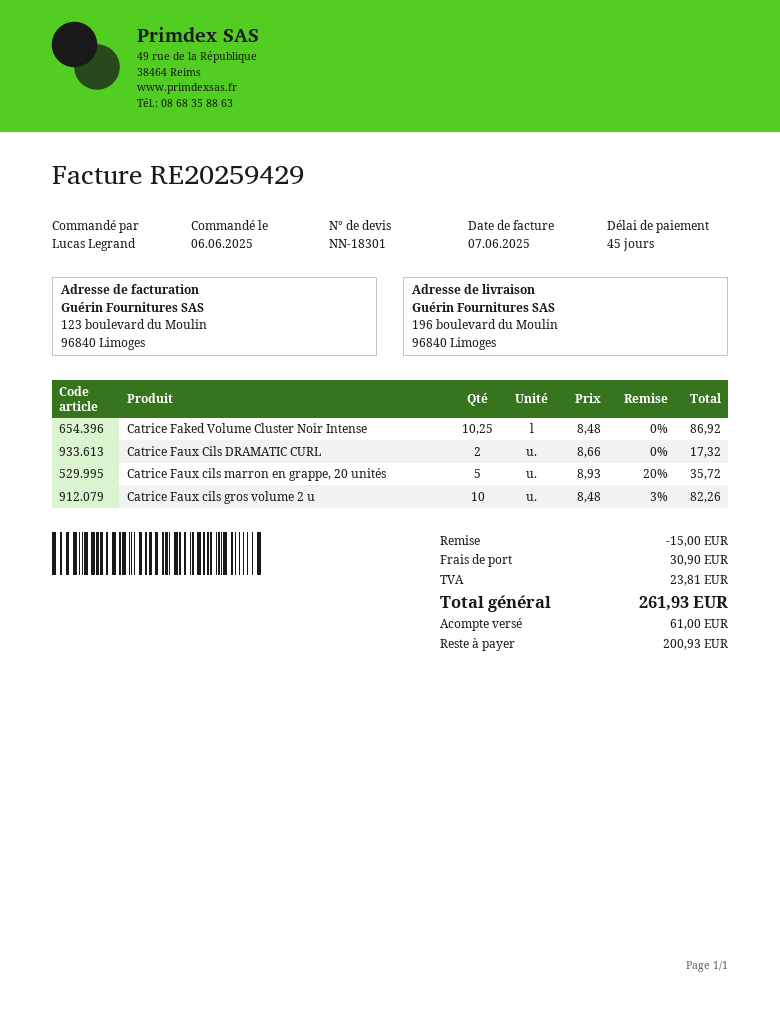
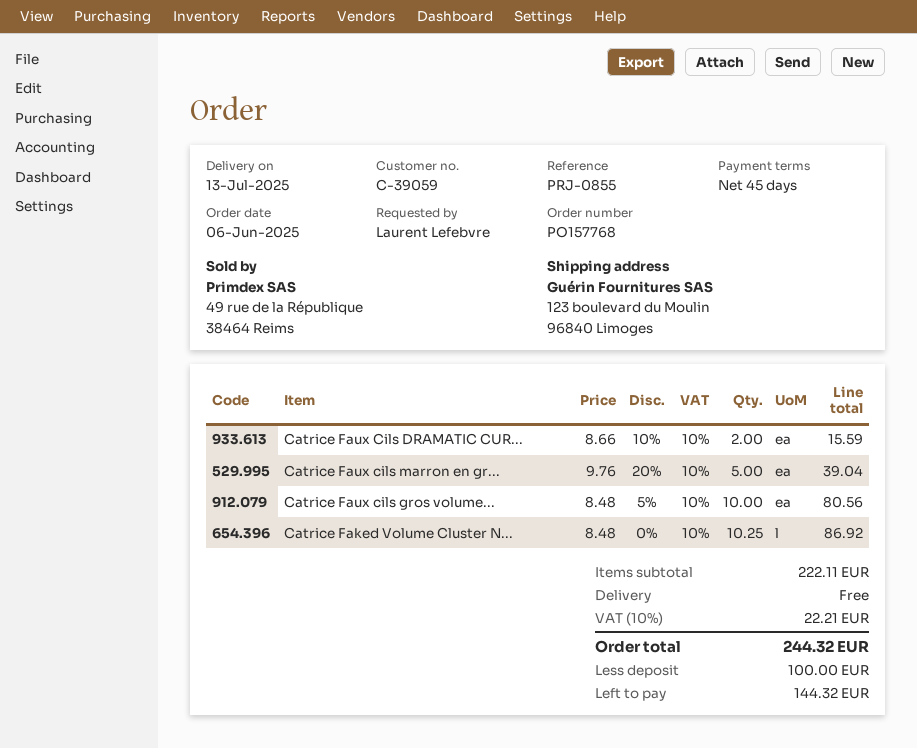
ordered by: Lucas Legrand -> Laurent Lefebvre
ship to: 196 boulevard du Moulin, 96840 Limoges -> 123 boulevard du Moulin, 96840 Limoges
Catrice Faux Cils DRAMATIC CURL: 2 x 8.66 = 17.32 -> 2 x 8.66 - 10% = 15.59
Catrice Faux cils marron en grappe, 20 unités: 5 x 8.93 - 20% = 35.72 -> 5 x 9.76 - 20% = 39.04
Catrice Faux cils gros volume 2 u: 10 x 8.48 - 3% = 82.26 -> 10 x 8.48 - 5% = 80.56
discount: 15.00 -> none
shipping: 30.90 -> 0.00
tax: 23.81 -> 22.21
total: 261.93 -> 244.32
deposit: 61.00 -> 100.00
balance: 200.93 -> 144.32

